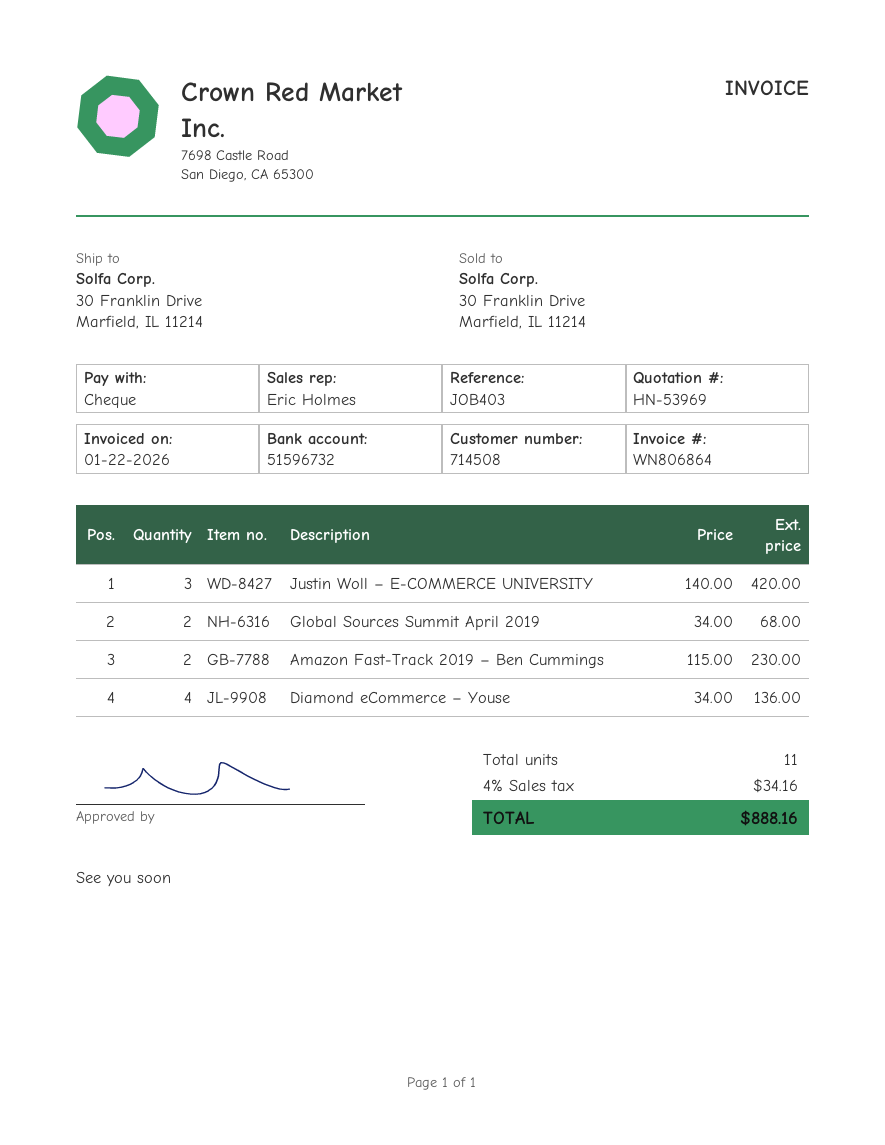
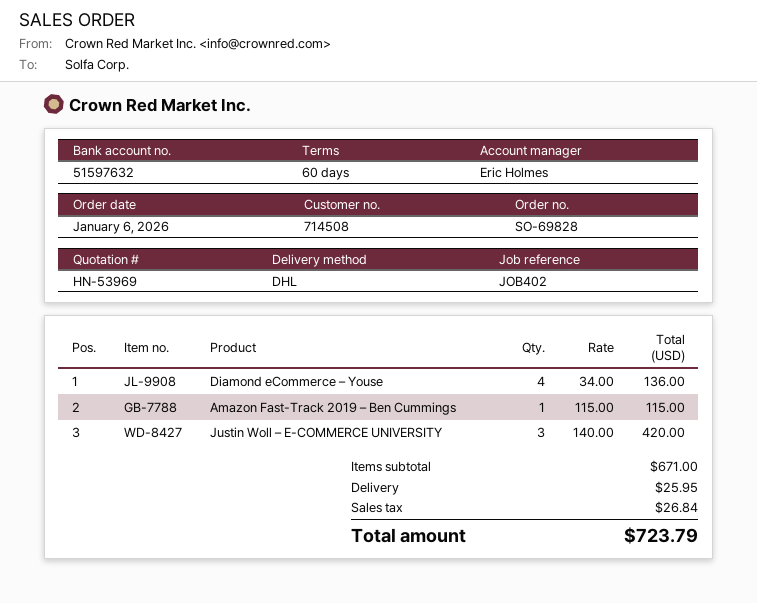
reference: JOB403 -> JOB402
bank account: 51596732 -> 51597632
Global Sources Summit April 2019: 2 x 34.00 = 68.00 -> none
Amazon Fast-Track 2019 – Ben Cummings: 2 x 115.00 = 230.00 -> 1 x 115.00 = 115.00
shipping: none -> 25.95
tax: 34.16 -> 26.84
total: 888.16 -> 723.79

